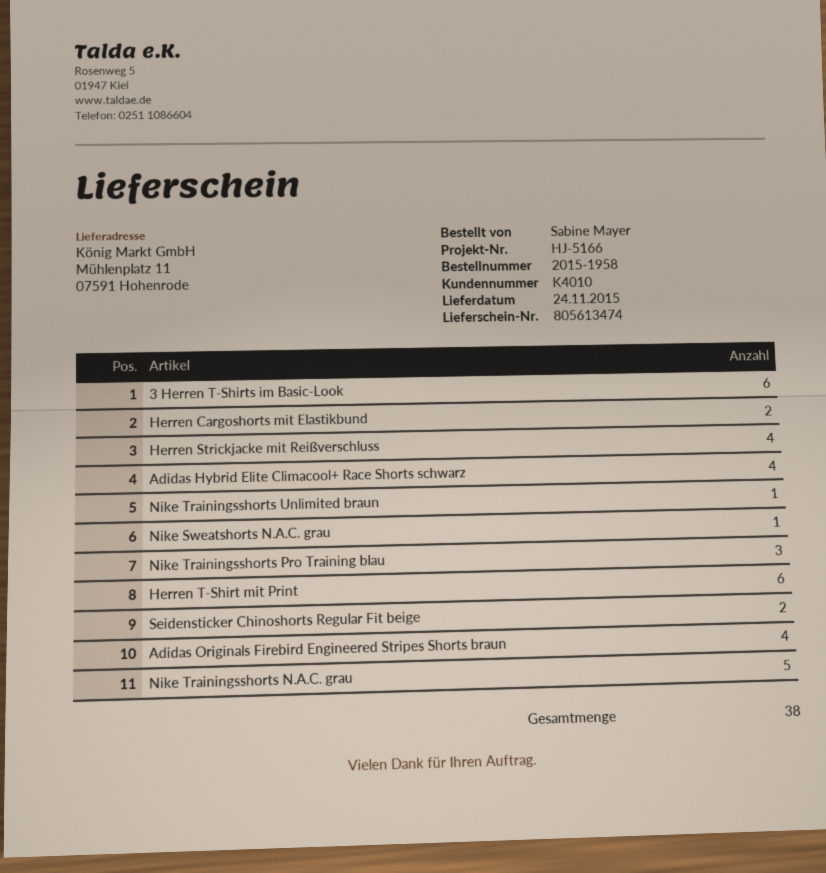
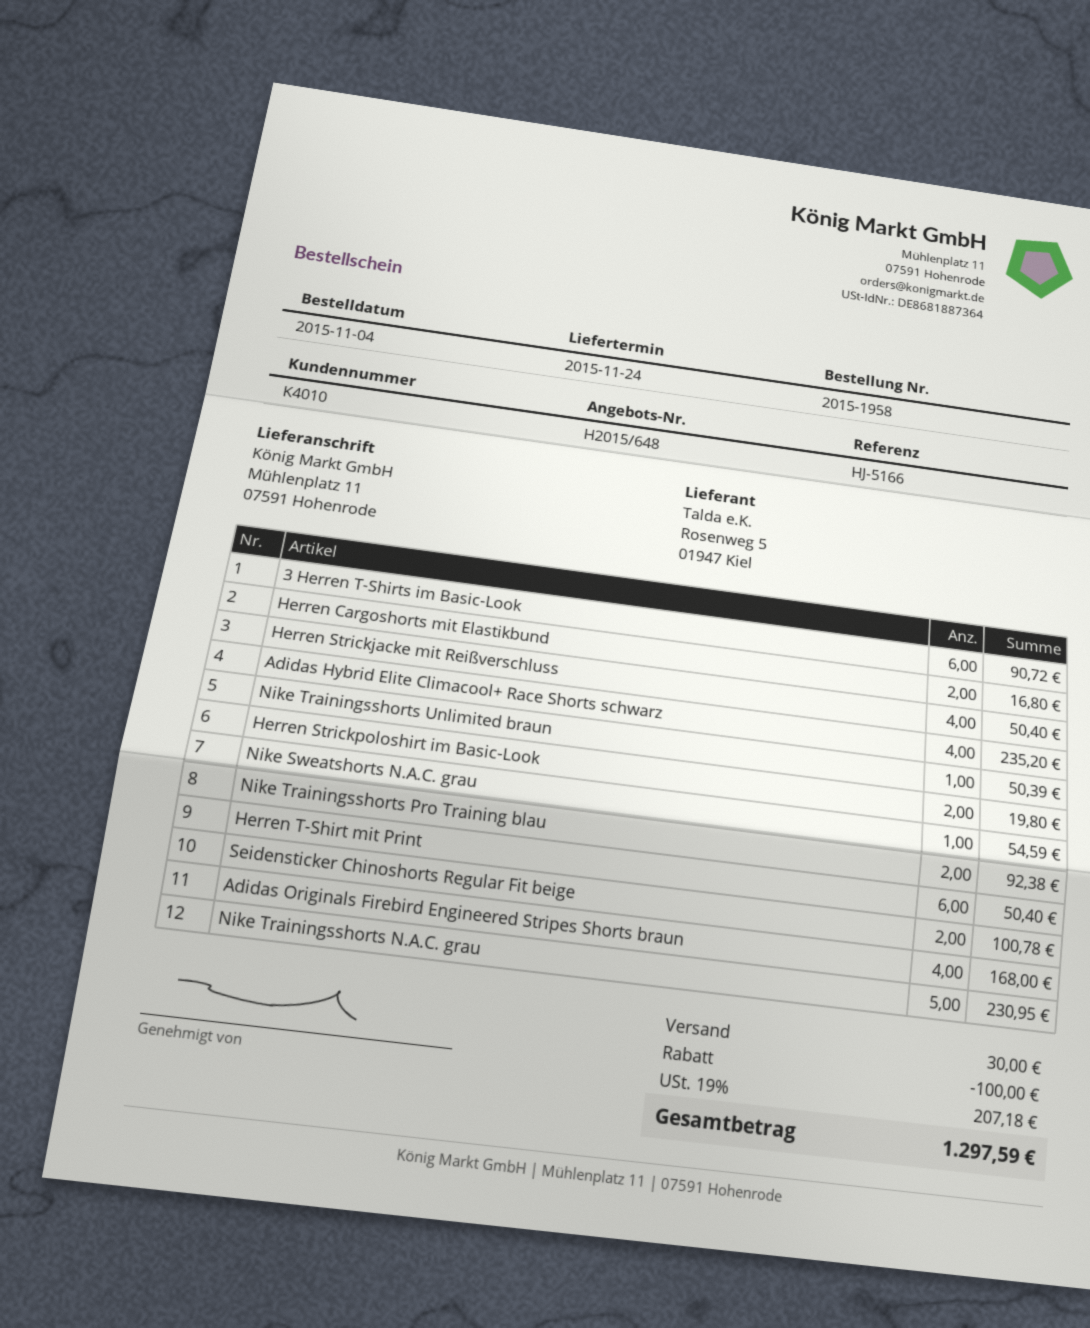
Nike Trainingsshorts Pro Training blau: 3 -> 2
Herren Strickpoloshirt im Basic-Look: none -> 2

